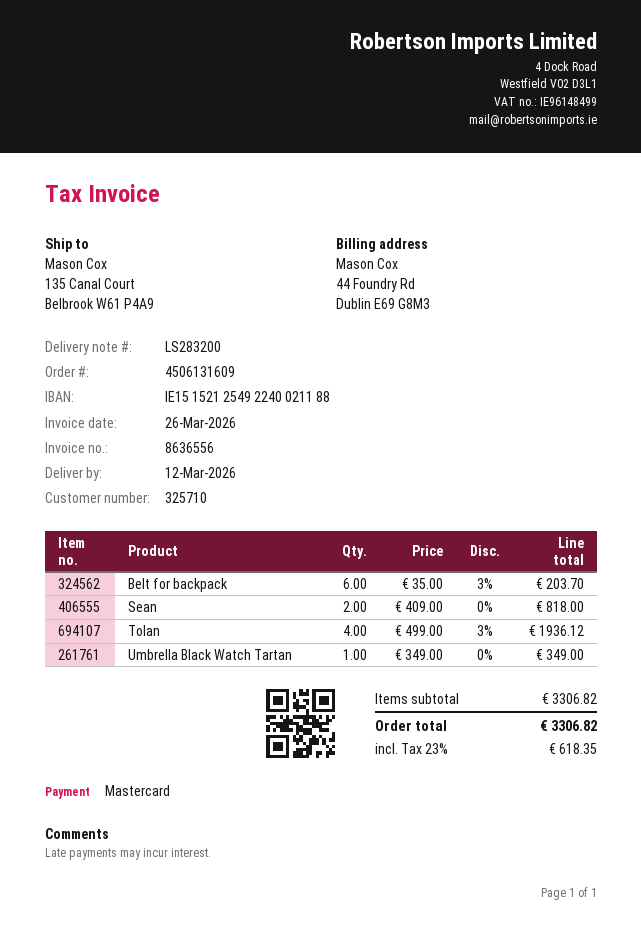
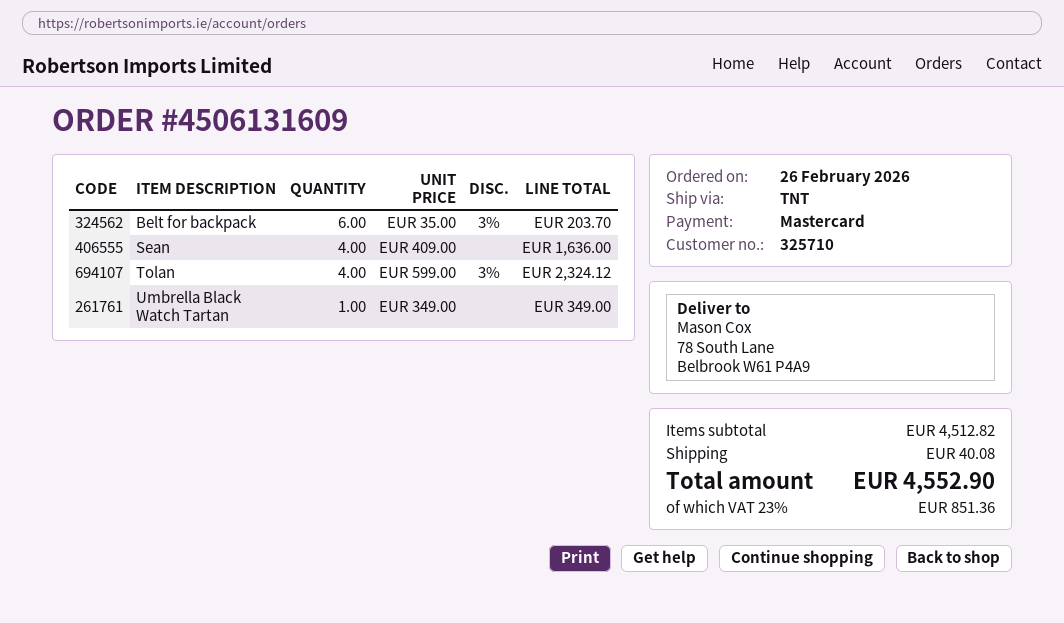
ship to: 135 Canal Court, Belbrook W61 P4A9 -> 78 South Lane, Belbrook W61 P4A9
Sean: 2 x 409.00 = 818.00 -> 4 x 409.00 = 1636.00
Tolan: 4 x 499.00 - 3% = 1936.12 -> 4 x 599.00 - 3% = 2324.12
subtotal: 3306.82 -> 4512.82
shipping: none -> 40.08
tax: 23% = 618.35 -> 23% = 851.36
total: 3306.82 -> 4552.90

